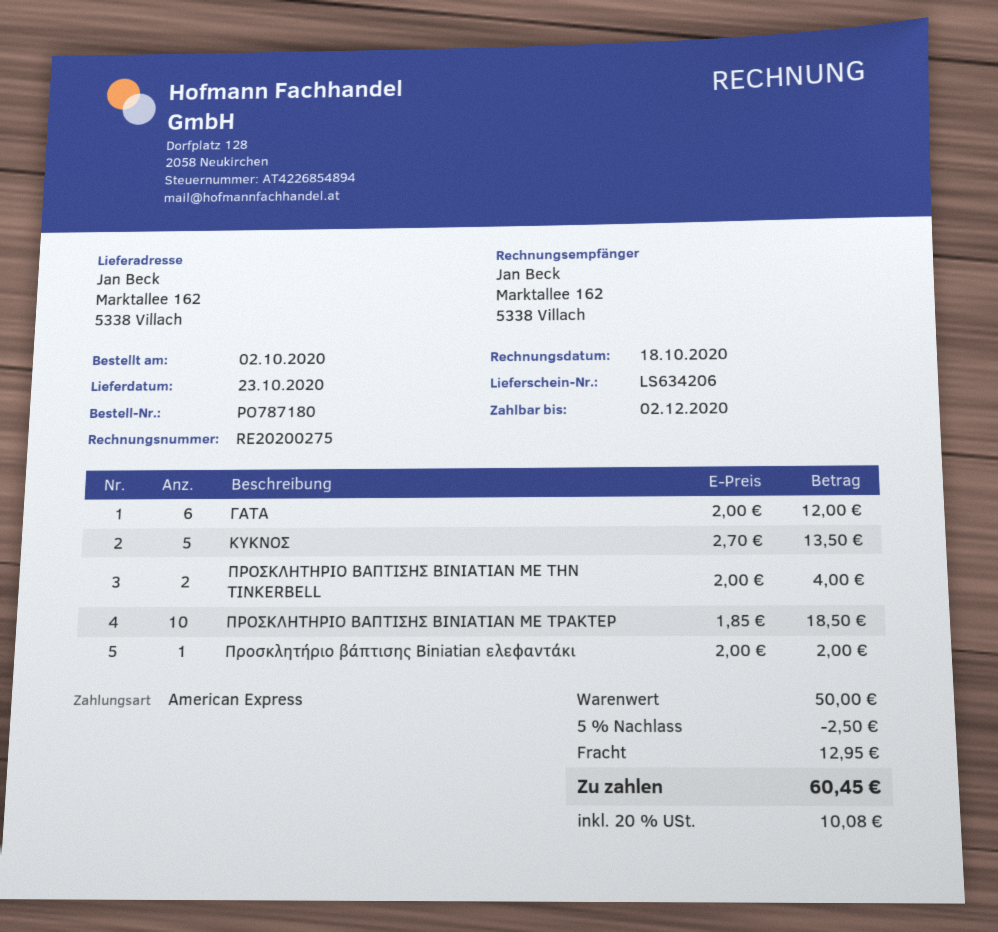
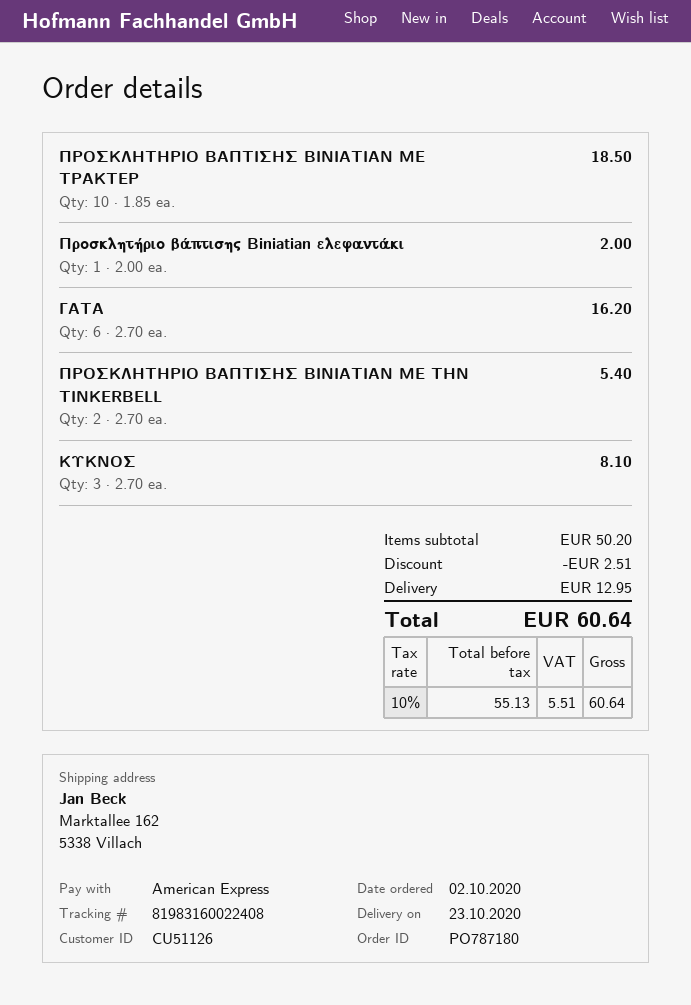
ΓΑΤΑ: 6 x 2.00 = 12.00 -> 6 x 2.70 = 16.20
ΚΥΚΝΟΣ: 5 x 2.70 = 13.50 -> 3 x 2.70 = 8.10
ΠΡΟΣΚΛΗΤΗΡΙΟ ΒΑΠΤΙΣΗΣ BINIATIAN ΜΕ ΤΗΝ TINKERBELL: 2 x 2.00 = 4.00 -> 2 x 2.70 = 5.40
subtotal: 50.00 -> 50.20
discount: 2.50 -> 2.51
tax: 20% = 10.08 -> 10% = 5.51
total: 60.45 -> 60.64

